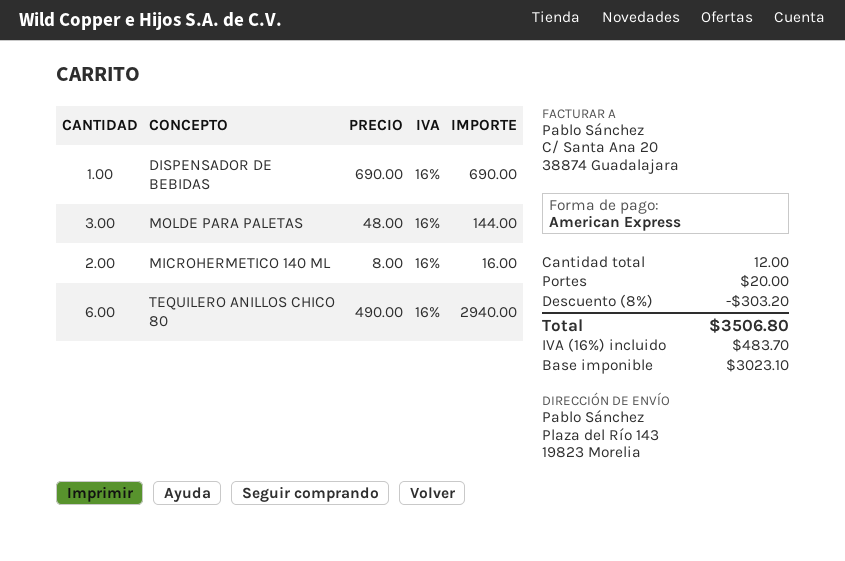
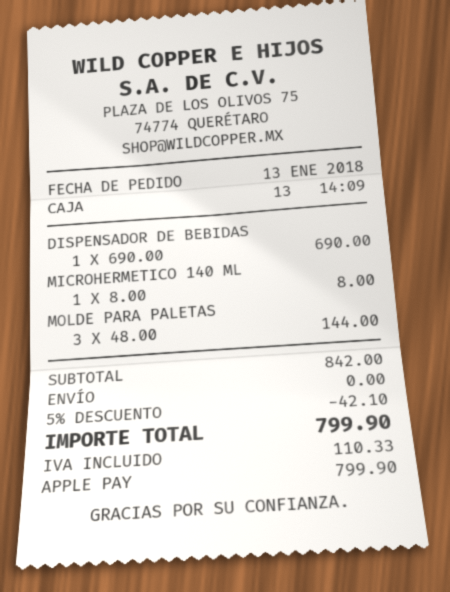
payment method: American Express -> Apple Pay
MICROHERMETICO 140 ML: 2 x 8.00 = 16.00 -> 1 x 8.00 = 8.00
TEQUILERO ANILLOS CHICO 80: 6 x 490.00 = 2940.00 -> none
discount: 8% = 303.20 -> 5% = 42.10
shipping: 20.00 -> 0.00
tax: 483.70 -> 110.33
total: 3506.80 -> 799.90

